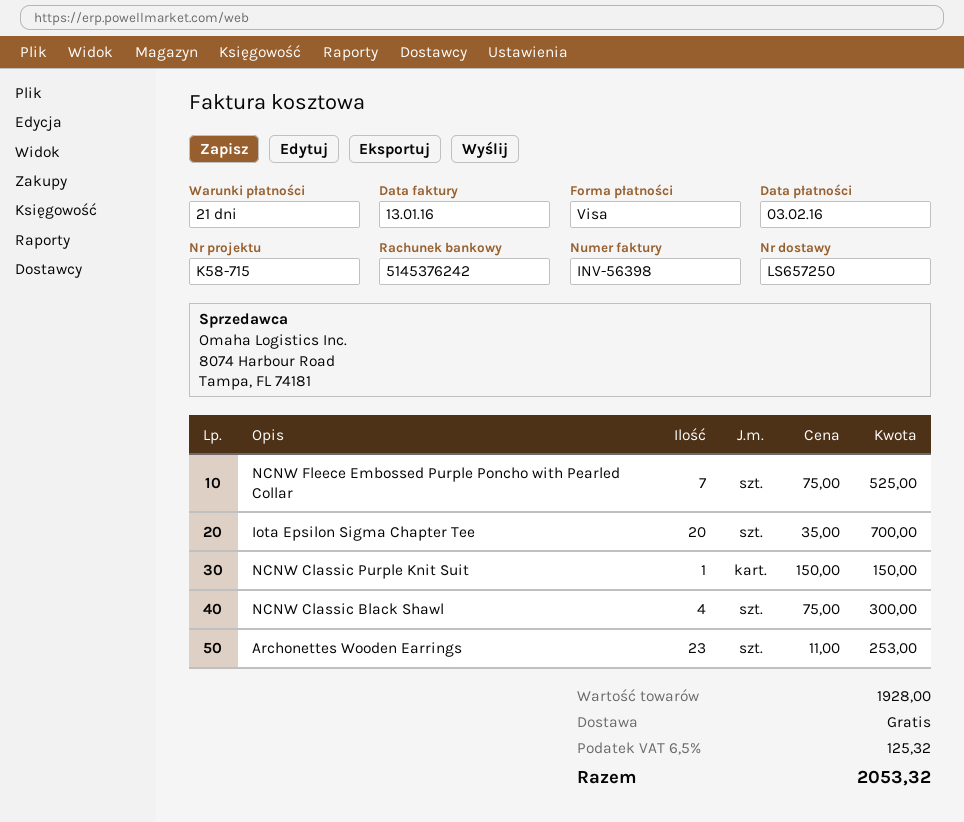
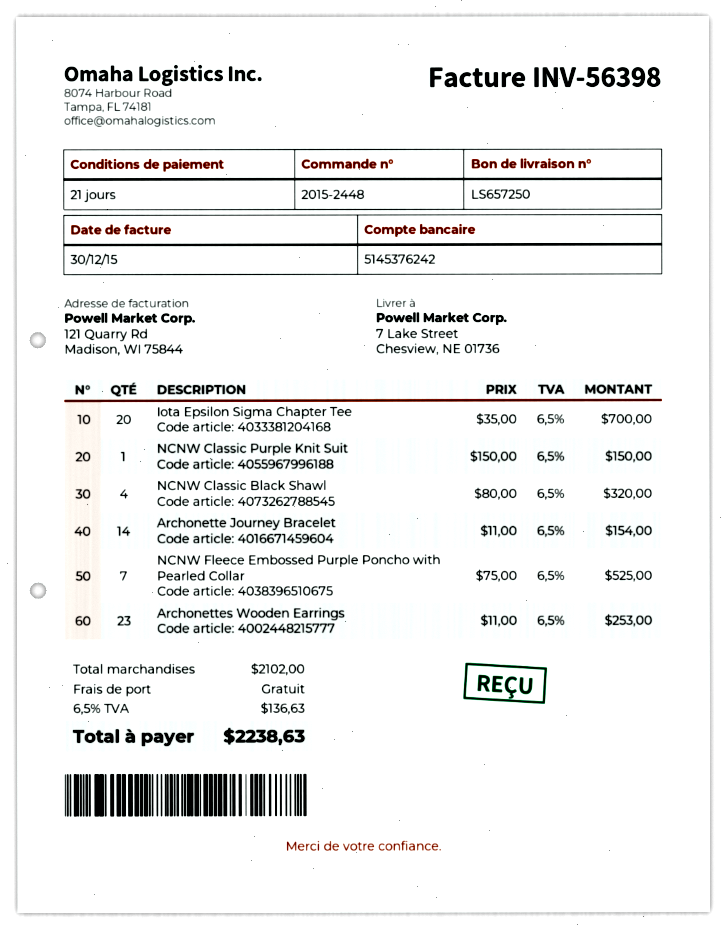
invoice date: 2016-01-13 -> 2015-12-30
NCNW Classic Black Shawl: 4 x 75.00 = 300.00 -> 4 x 80.00 = 320.00
Archonette Journey Bracelet: none -> 14 x 11.00 = 154.00
subtotal: 1928.00 -> 2102.00
tax: 6.5% = 125.32 -> 6.5% = 136.63
total: 2053.32 -> 2238.63

